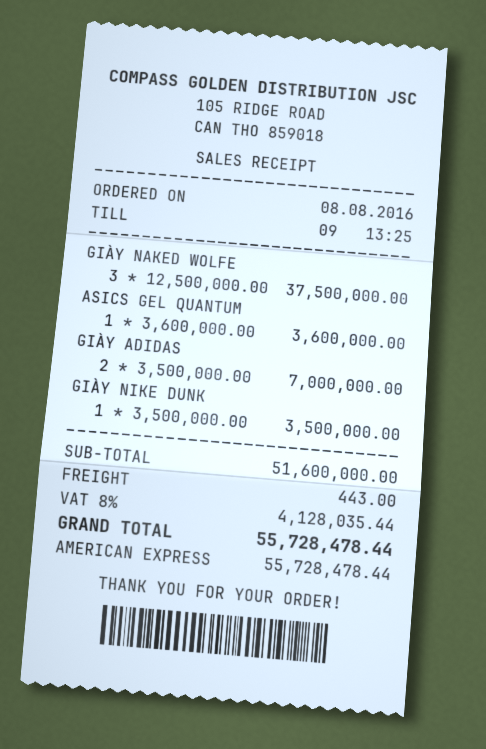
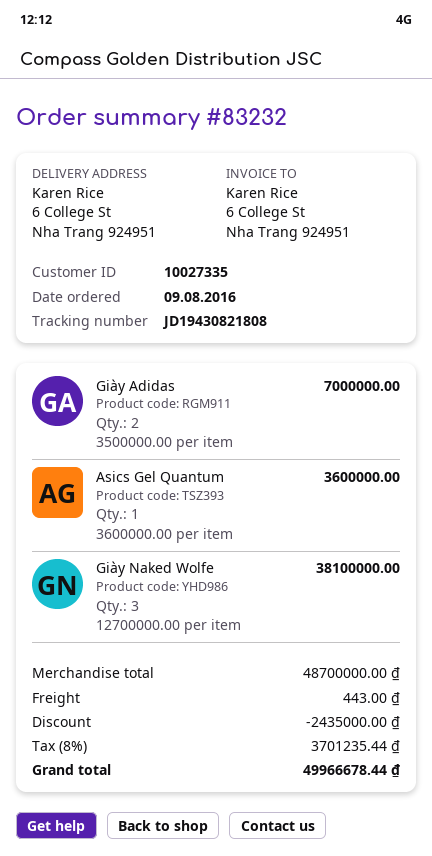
order date: 2016-08-08 -> 2016-08-09
GIÀY NAKED WOLFE: 3 x 12500000.00 = 37500000.00 -> 3 x 12700000.00 = 38100000.00
GIÀY NIKE DUNK: 1 x 3500000.00 = 3500000.00 -> none
subtotal: 51600000.00 -> 48700000.00
discount: none -> 2435000.00
tax: 8% = 4128035.44 -> 8% = 3701235.44
total: 55728478.44 -> 49966678.44

